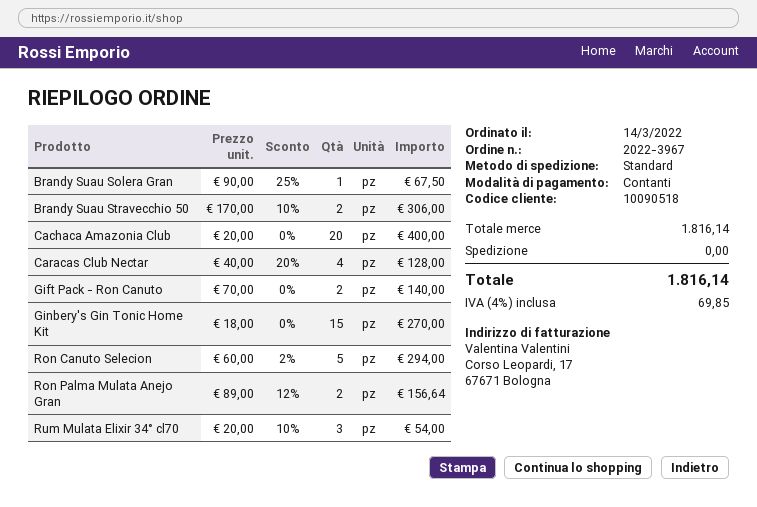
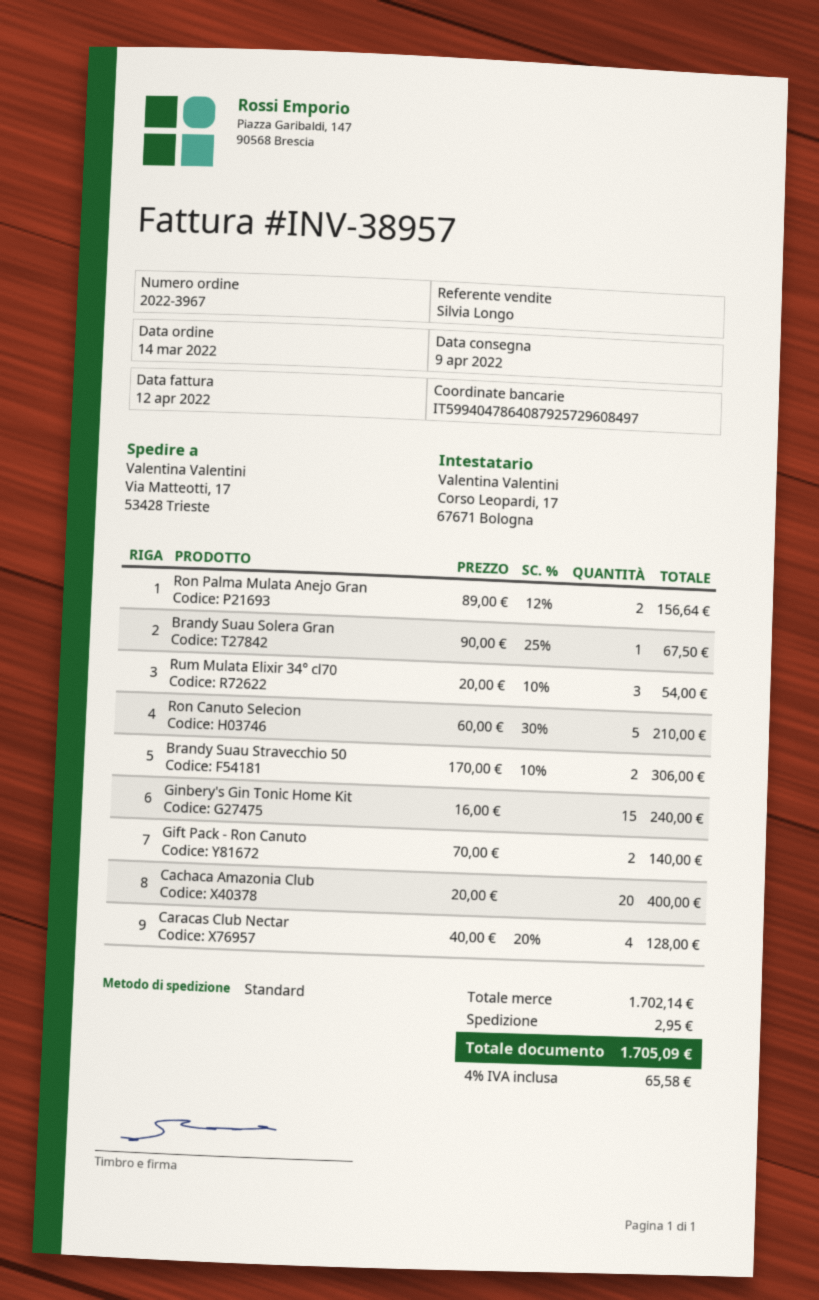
Ginbery's Gin Tonic Home Kit: 15 x 18.00 = 270.00 -> 15 x 16.00 = 240.00
Ron Canuto Selecion: 5 x 60.00 - 2% = 294.00 -> 5 x 60.00 - 30% = 210.00
subtotal: 1816.14 -> 1702.14
shipping: 0.00 -> 2.95
tax: 4% = 69.85 -> 4% = 65.58
total: 1816.14 -> 1705.09

